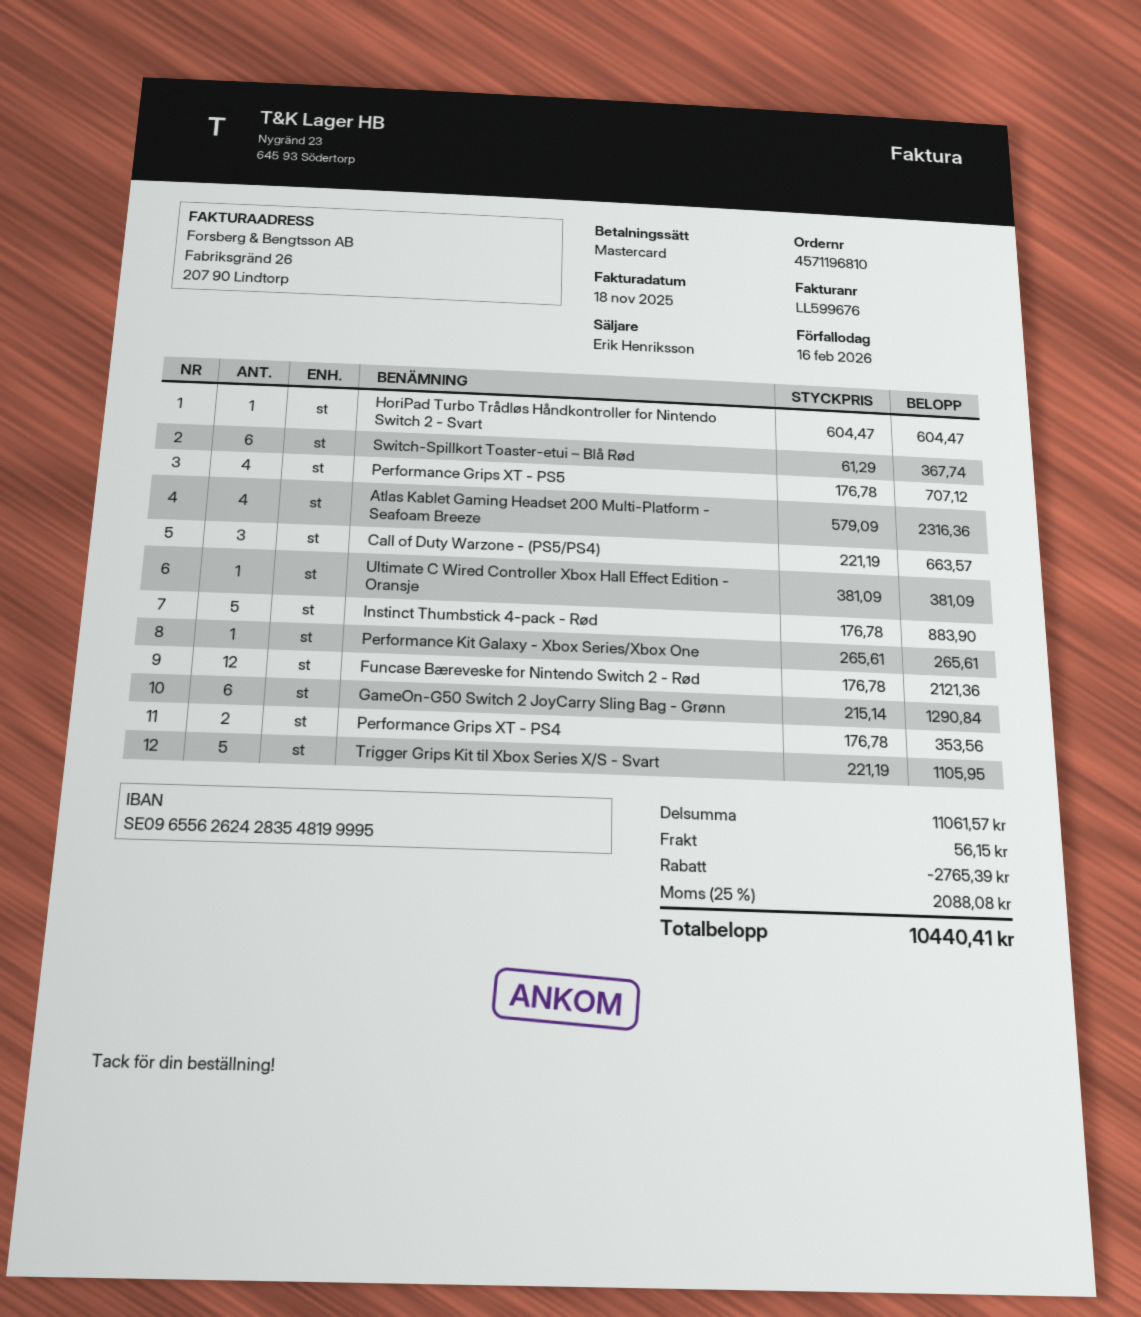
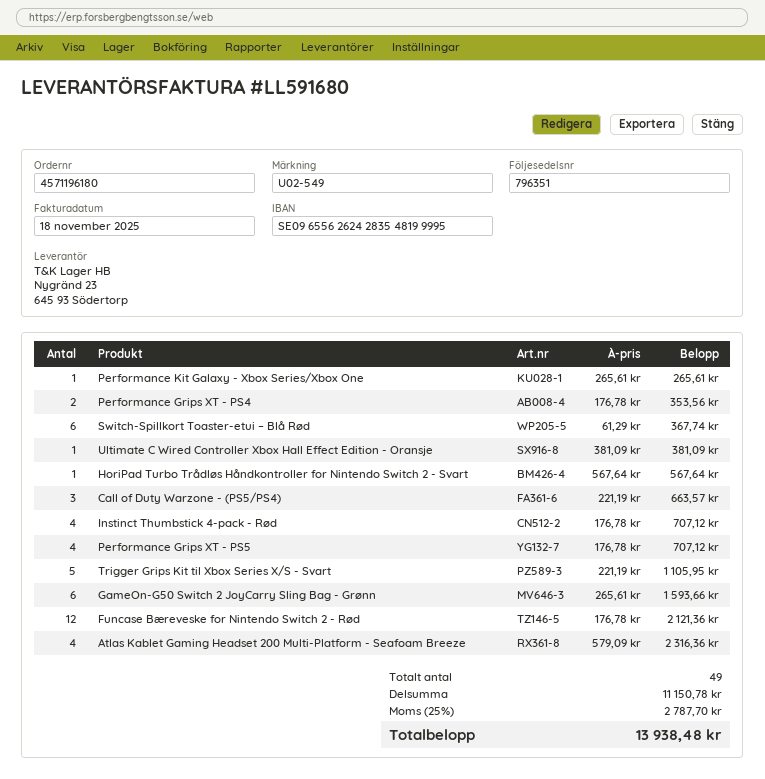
order number: 4571196810 -> 4571196180
invoice number: LL599676 -> LL591680
HoriPad Turbo Trådløs Håndkontroller for Nintendo Switch 2 - Svart: 1 x 604.47 = 604.47 -> 1 x 567.64 = 567.64
Instinct Thumbstick 4-pack - Rød: 5 x 176.78 = 883.90 -> 4 x 176.78 = 707.12
GameOn-G50 Switch 2 JoyCarry Sling Bag - Grønn: 6 x 215.14 = 1290.84 -> 6 x 265.61 = 1593.66
subtotal: 11061.57 -> 11150.78
discount: 2765.39 -> none
shipping: 56.15 -> none
tax: 25% = 2088.08 -> 25% = 2787.70
total: 10440.41 -> 13938.48

